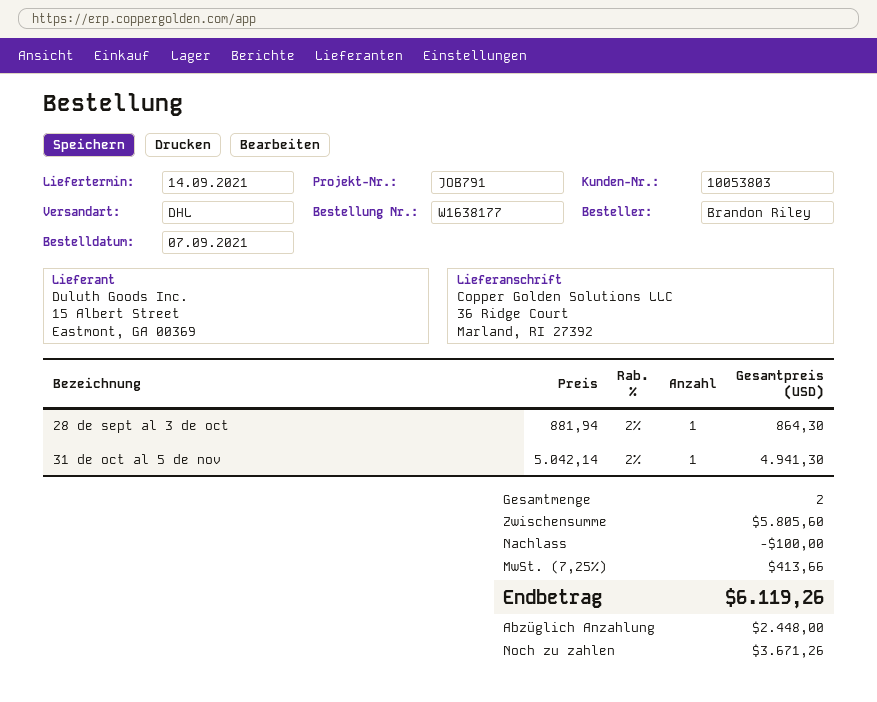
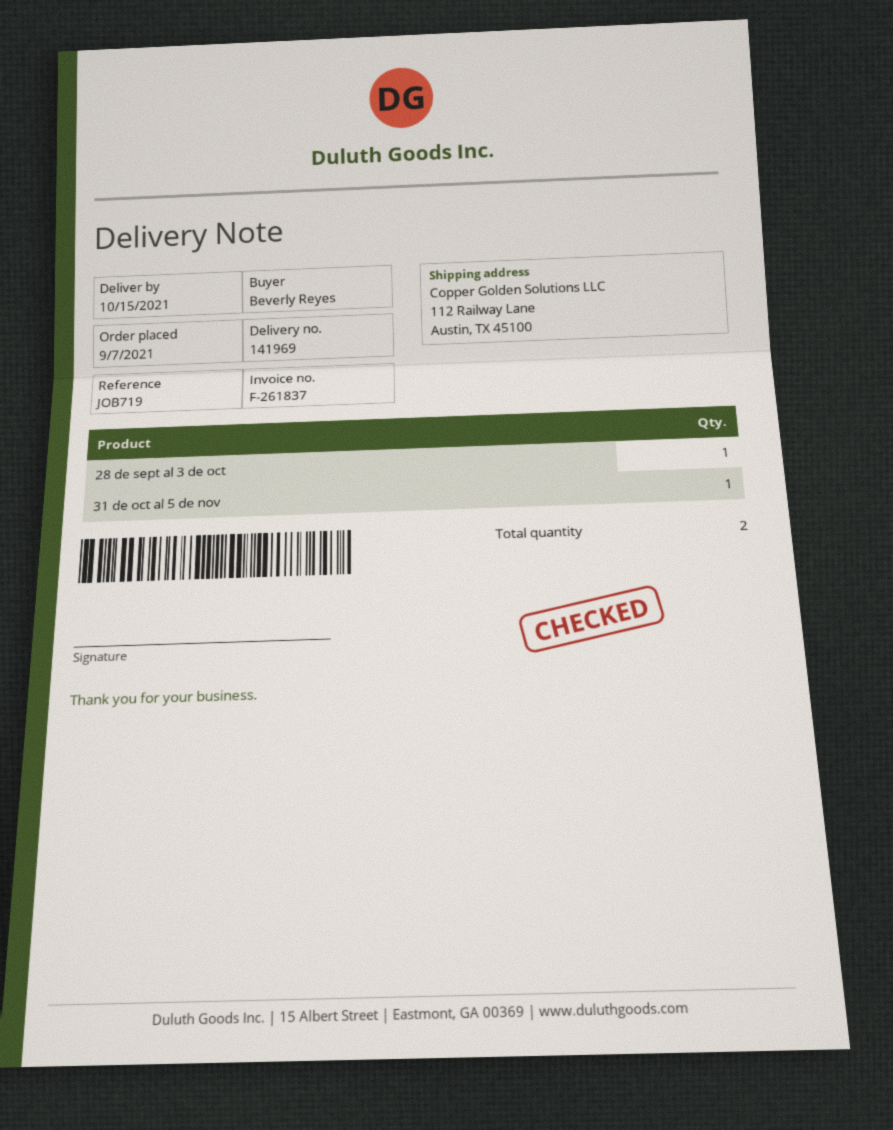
delivery date: 2021-09-14 -> 2021-10-15
reference: JOB791 -> JOB719
ordered by: Brandon Riley -> Beverly Reyes
ship to: 36 Ridge Court, Marland, RI 27392 -> 112 Railway Lane, Austin, TX 45100

